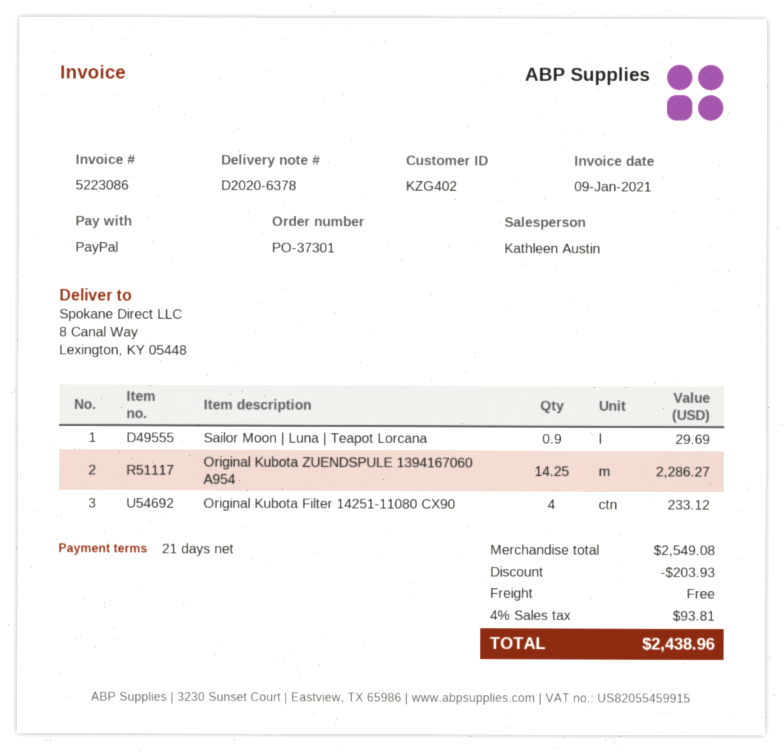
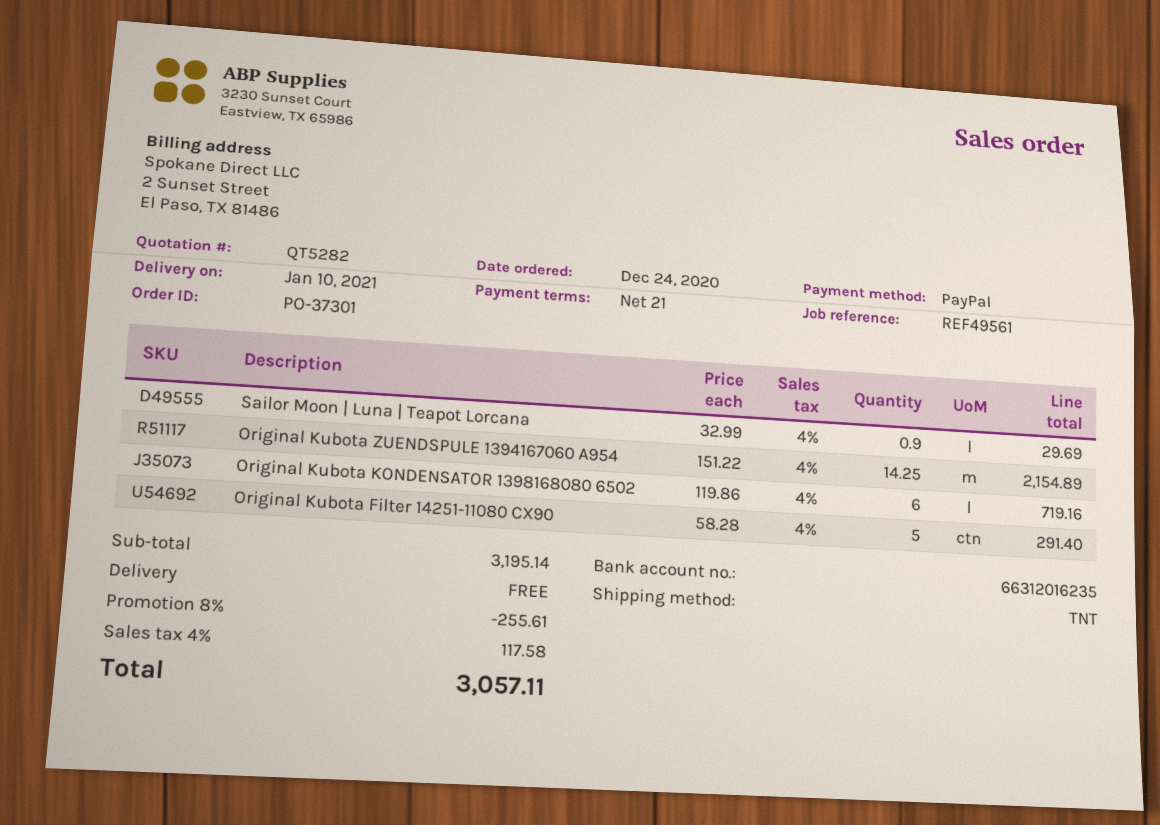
Original Kubota ZUENDSPULE 1394167060 A954: 14.25 for 2286.27 -> 14.25 for 2154.89
Original Kubota Filter 14251-11080 CX90: 4 for 233.12 -> 5 for 291.40
Original Kubota KONDENSATOR 1398168080 6502: none -> 6 for 719.16
subtotal: 2549.08 -> 3195.14
discount: 203.93 -> 255.61
tax: 4% = 93.81 -> 4% = 117.58
total: 2438.96 -> 3057.11

